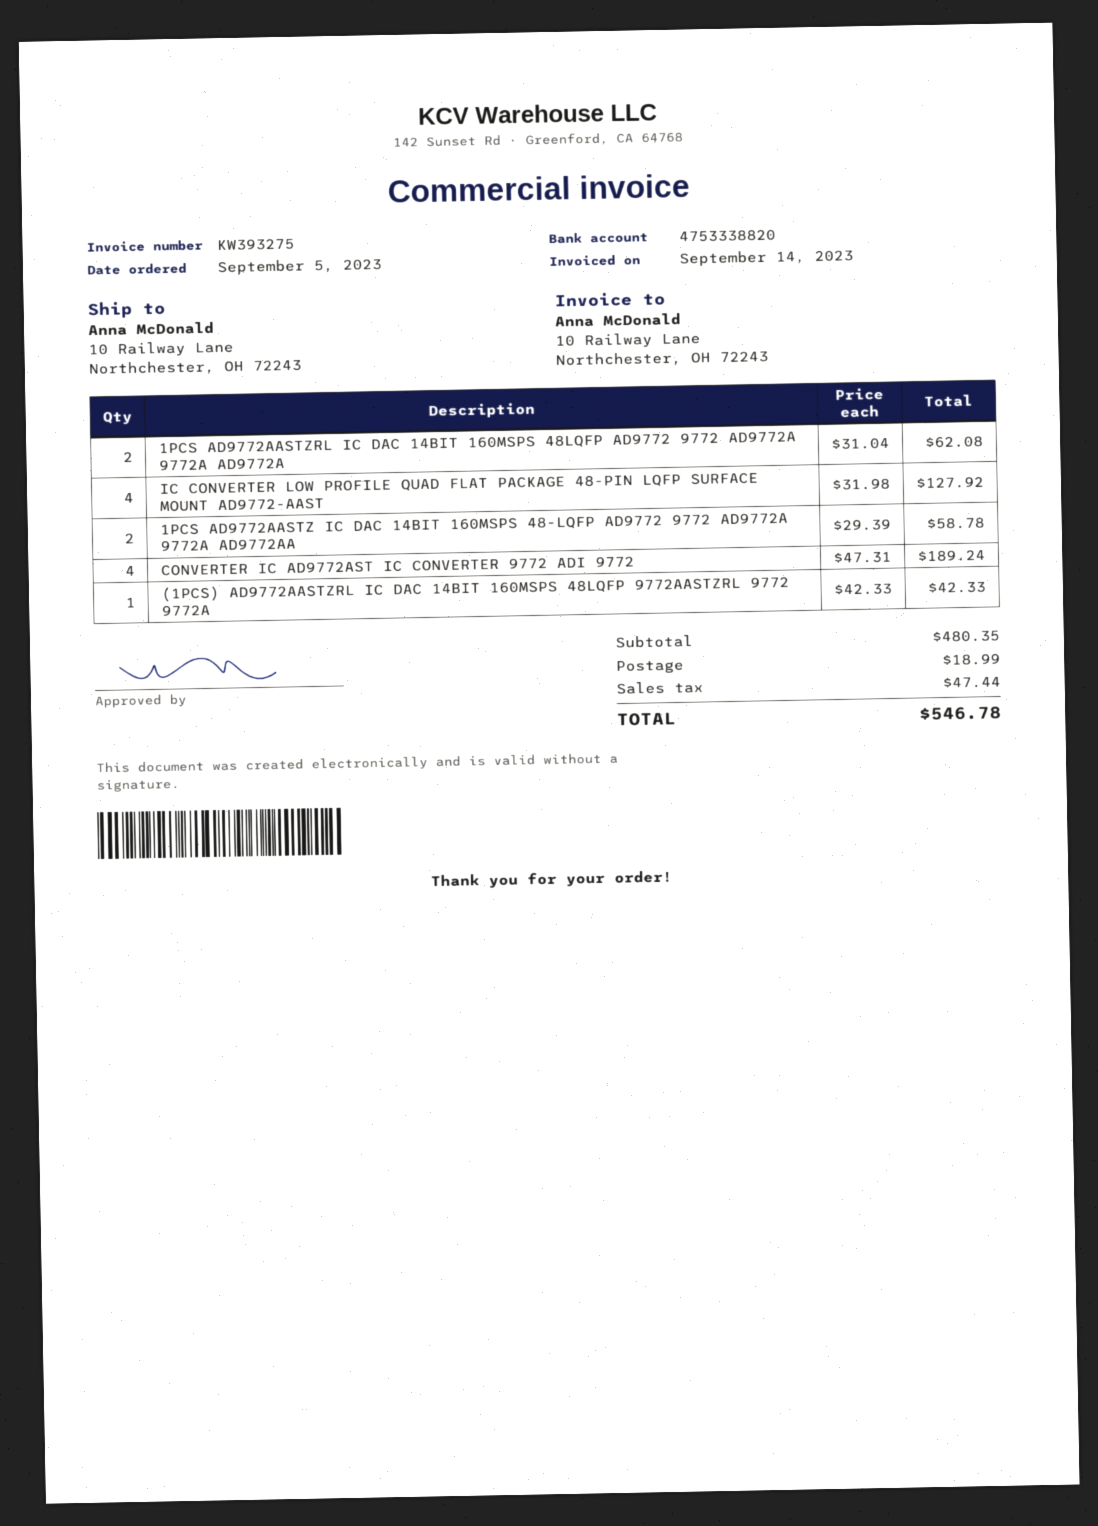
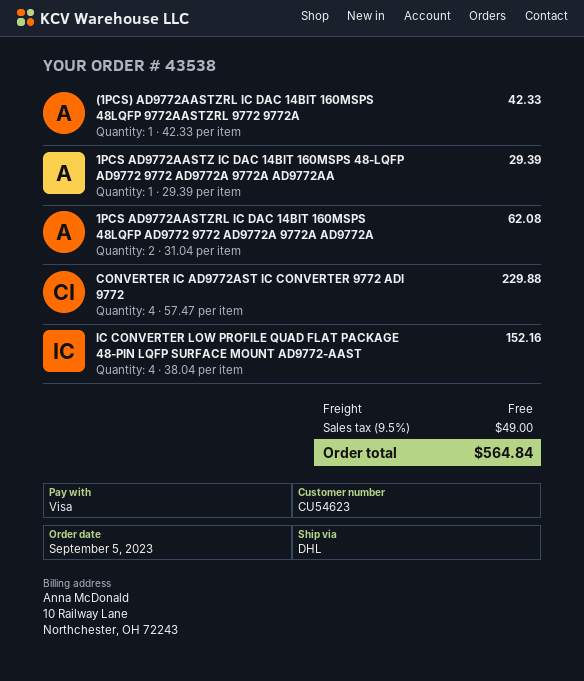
IC CONVERTER LOW PROFILE QUAD FLAT PACKAGE 48-PIN LQFP SURFACE MOUNT AD9772-AAST: 4 x 31.98 = 127.92 -> 4 x 38.04 = 152.16
1PCS AD9772AASTZ IC DAC 14BIT 160MSPS 48-LQFP AD9772 9772 AD9772A 9772A AD9772AA: 2 x 29.39 = 58.78 -> 1 x 29.39 = 29.39
CONVERTER IC AD9772AST IC CONVERTER 9772 ADI 9772: 4 x 47.31 = 189.24 -> 4 x 57.47 = 229.88
shipping: 18.99 -> 0.00
tax: 47.44 -> 49.00
total: 546.78 -> 564.84

